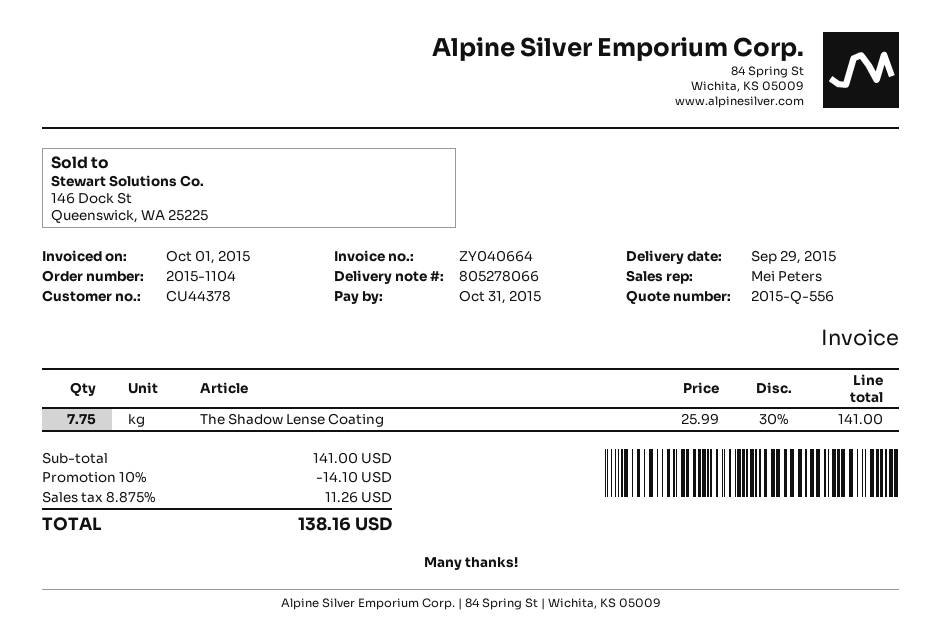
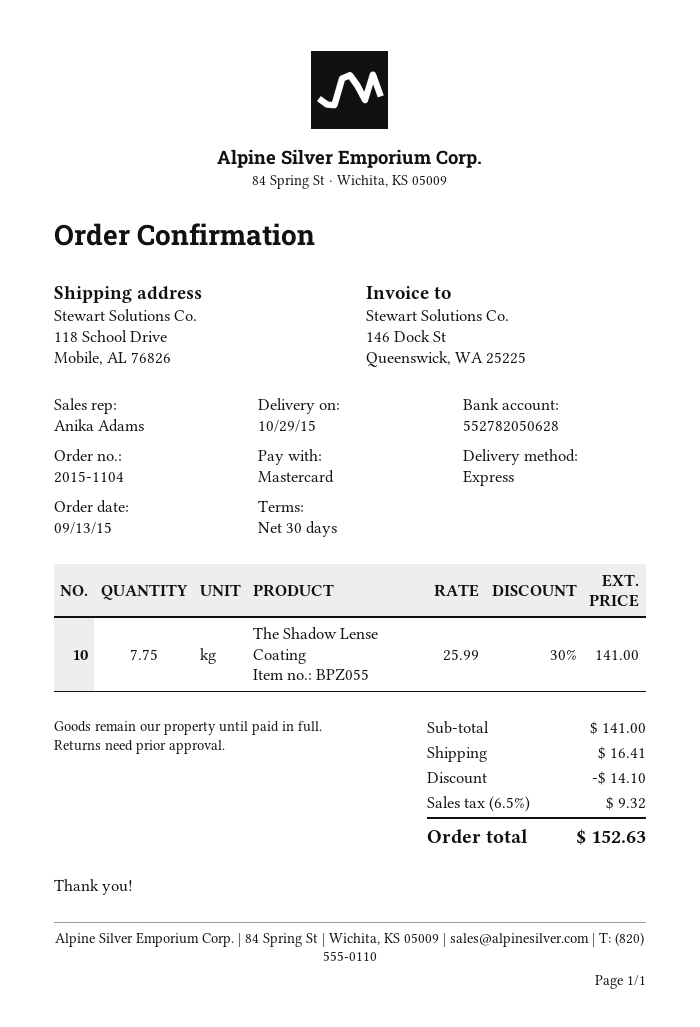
delivery date: 2015-09-29 -> 2015-10-29
sales rep: Mei Peters -> Anika Adams
shipping: none -> 16.41
tax: 8.875% = 11.26 -> 6.5% = 9.32
total: 138.16 -> 152.63

